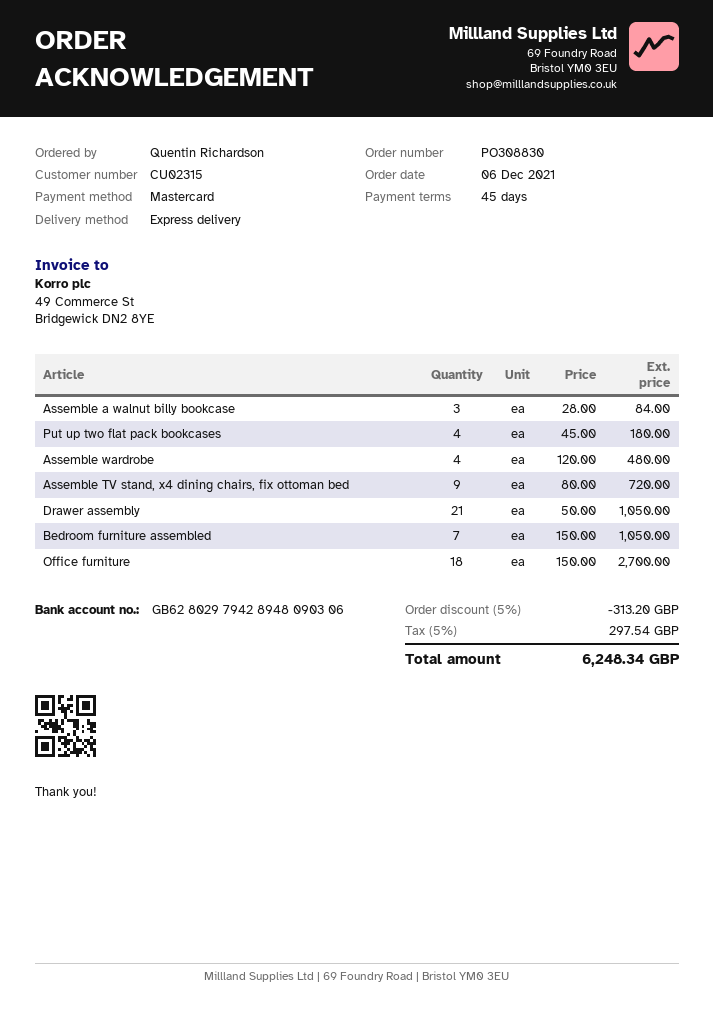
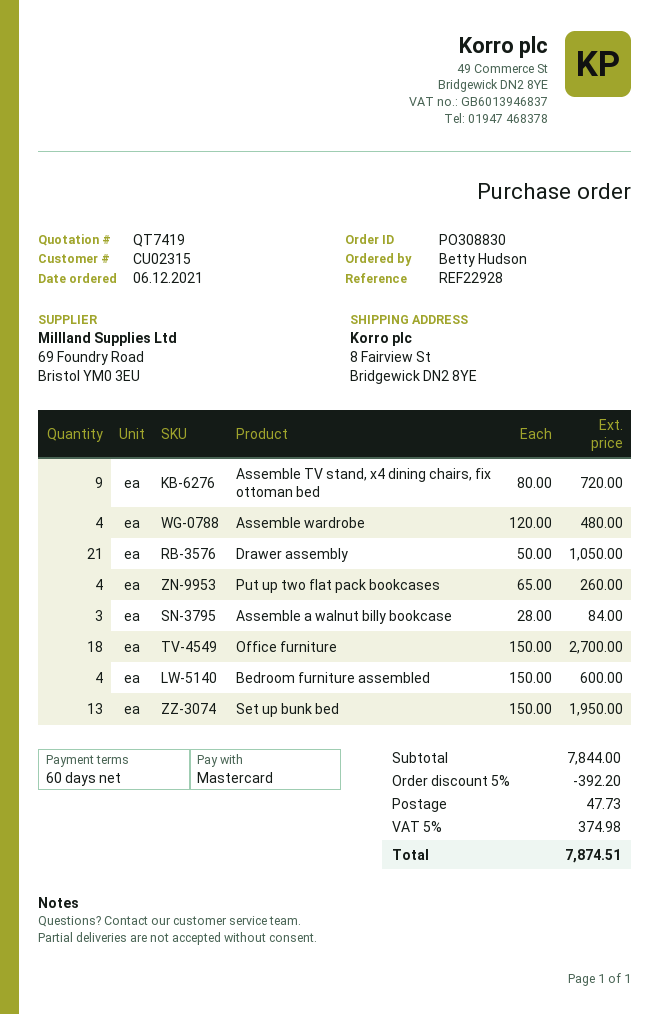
payment terms: 45 days -> 60 days
ordered by: Quentin Richardson -> Betty Hudson
Put up two flat pack bookcases: 4 x 45.00 = 180.00 -> 4 x 65.00 = 260.00
Bedroom furniture assembled: 7 x 150.00 = 1050.00 -> 4 x 150.00 = 600.00
Set up bunk bed: none -> 13 x 150.00 = 1950.00
discount: 5% = 313.20 -> 5% = 392.20
shipping: none -> 47.73
tax: 5% = 297.54 -> 5% = 374.98
total: 6248.34 -> 7874.51

